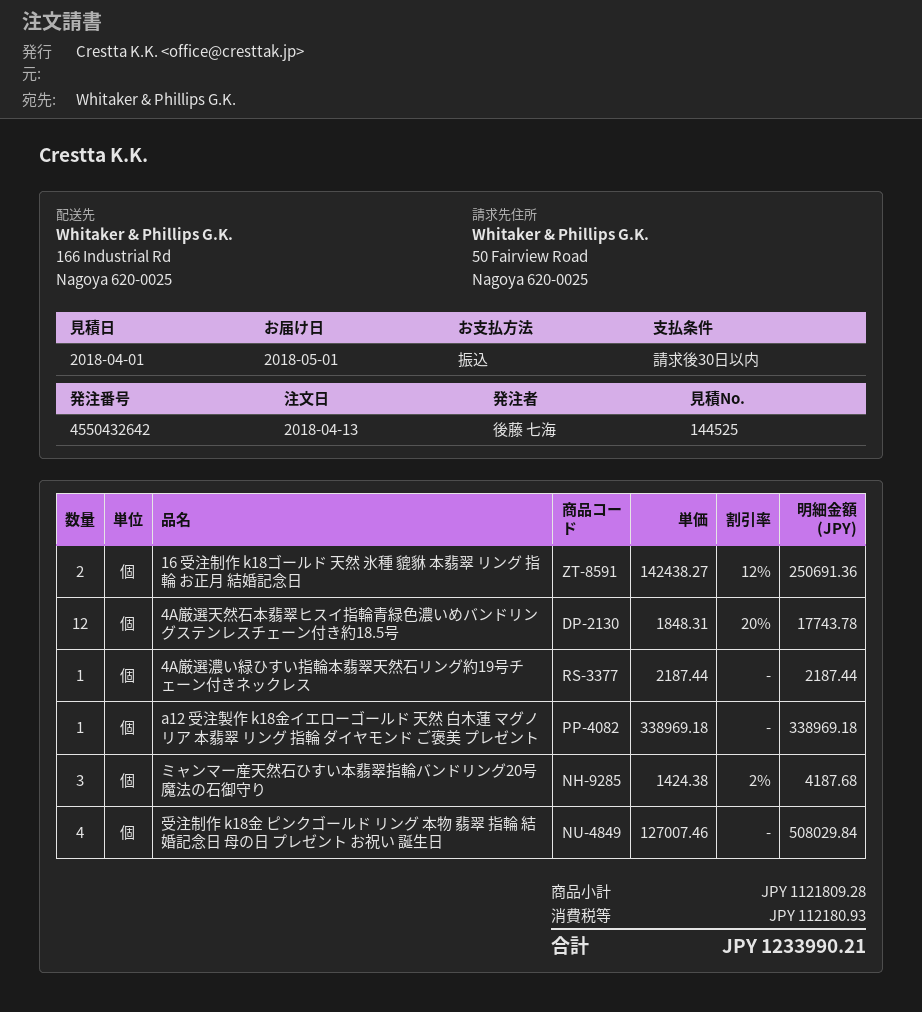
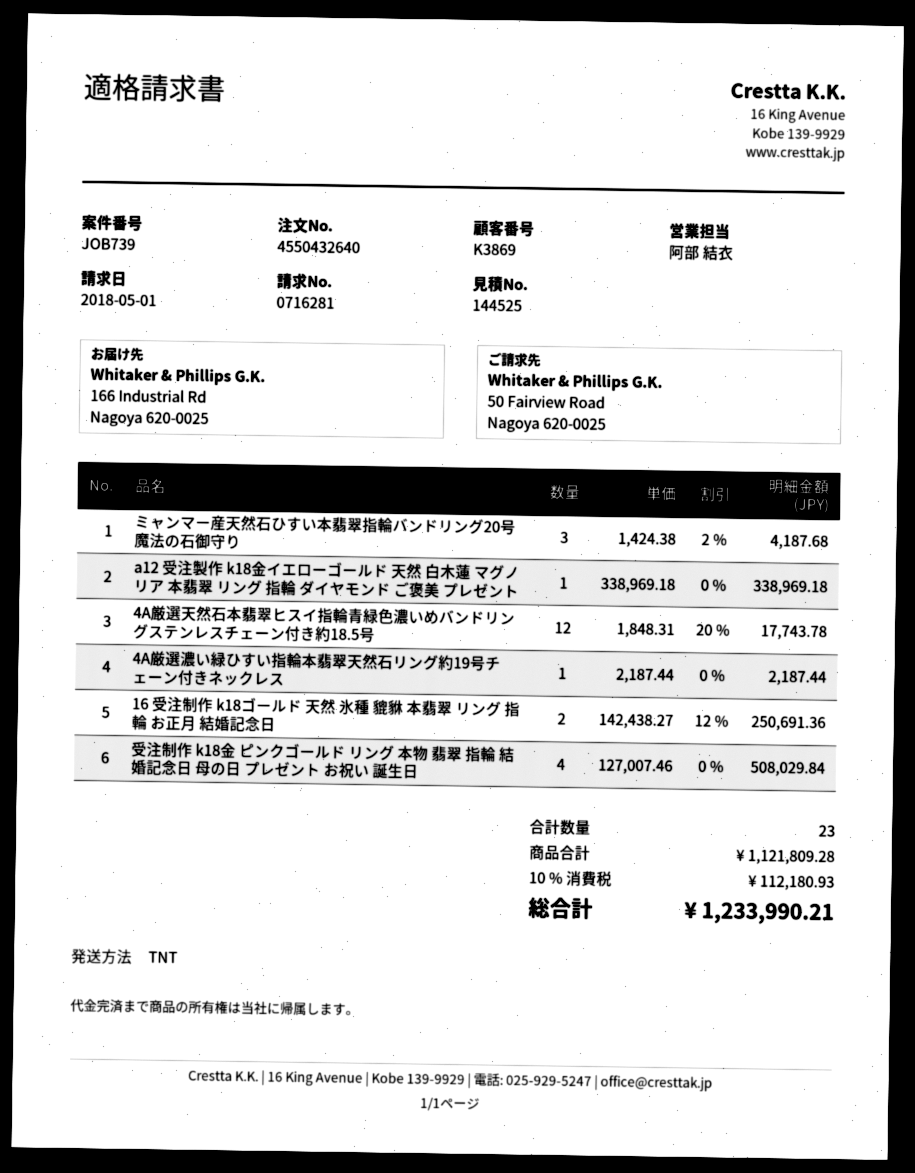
order number: 4550432642 -> 4550432640

